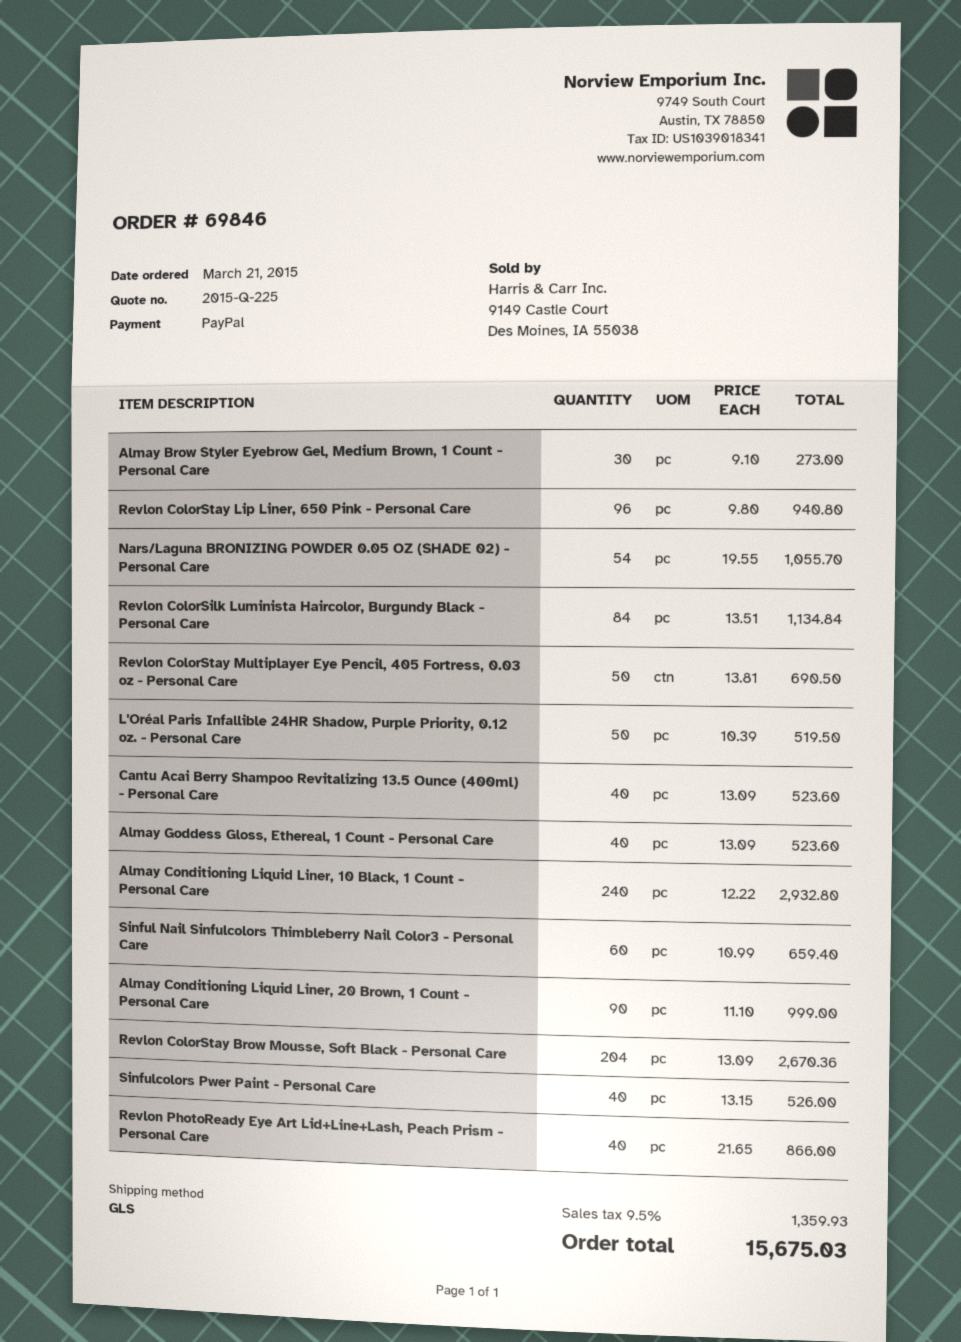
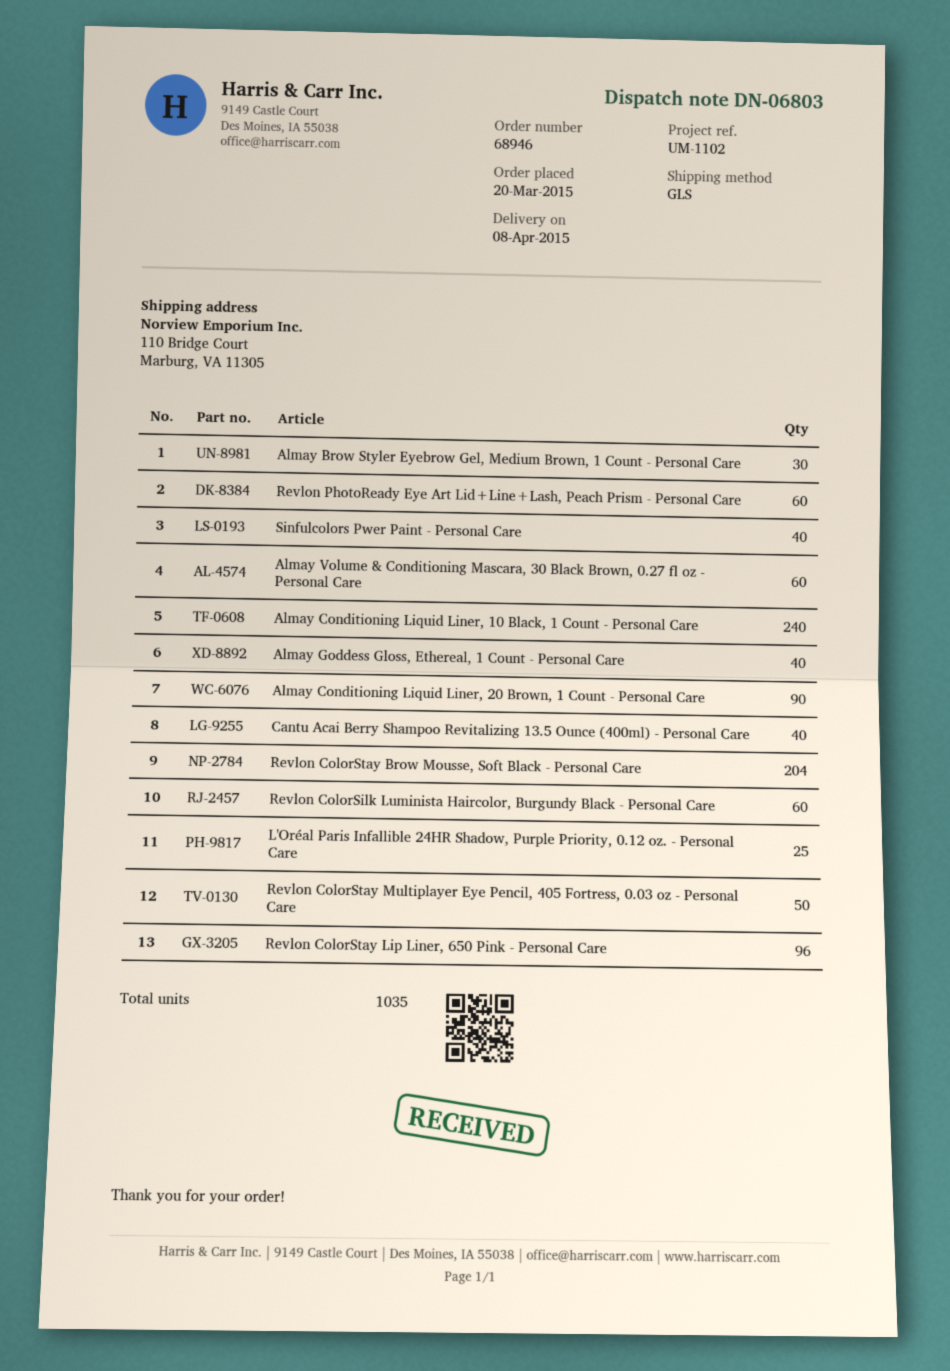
order number: 69846 -> 68946
order date: 2015-03-21 -> 2015-03-20
Nars/Laguna BRONIZING POWDER 0.05 OZ (SHADE 02) - Personal Care: 54 -> none
Revlon ColorSilk Luminista Haircolor, Burgundy Black - Personal Care: 84 -> 60
L'Oréal Paris Infallible 24HR Shadow, Purple Priority, 0.12 oz. - Personal Care: 50 -> 25
Sinful Nail Sinfulcolors Thimbleberry Nail Color3 - Personal Care: 60 -> none
Revlon PhotoReady Eye Art Lid+Line+Lash, Peach Prism - Personal Care: 40 -> 60
Almay Volume & Conditioning Mascara, 30 Black Brown, 0.27 fl oz - Personal Care: none -> 60

